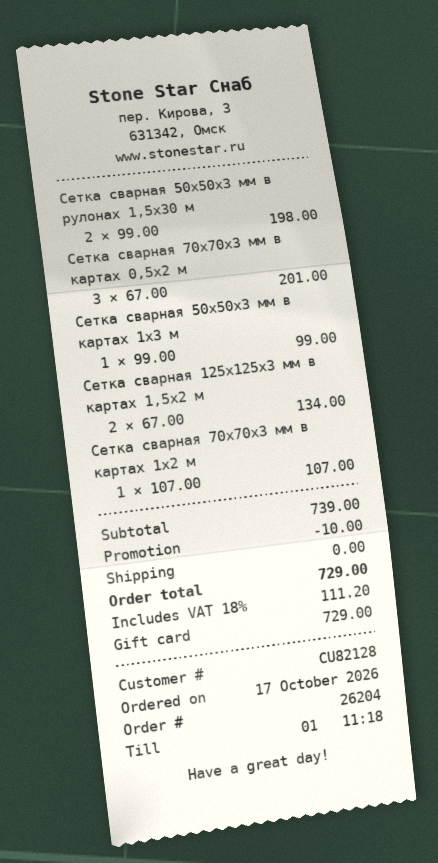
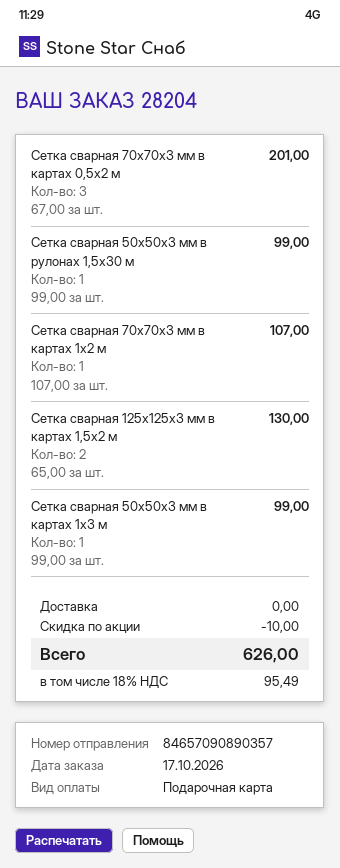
order number: 26204 -> 28204
Сетка сварная 50х50х3 мм в рулонах 1,5х30 м: 2 x 99.00 = 198.00 -> 1 x 99.00 = 99.00
Сетка сварная 125х125х3 мм в картах 1,5х2 м: 2 x 67.00 = 134.00 -> 2 x 65.00 = 130.00
tax: 18% = 111.20 -> 18% = 95.49
total: 729.00 -> 626.00

